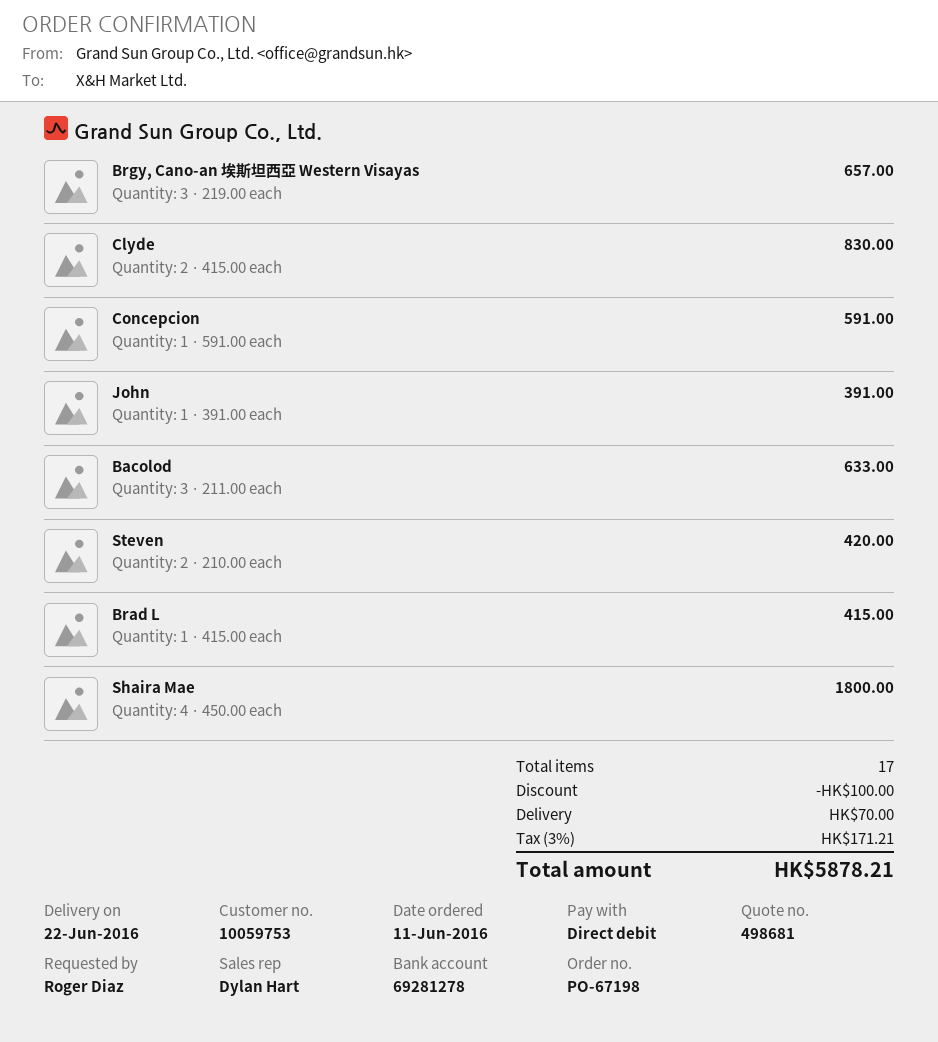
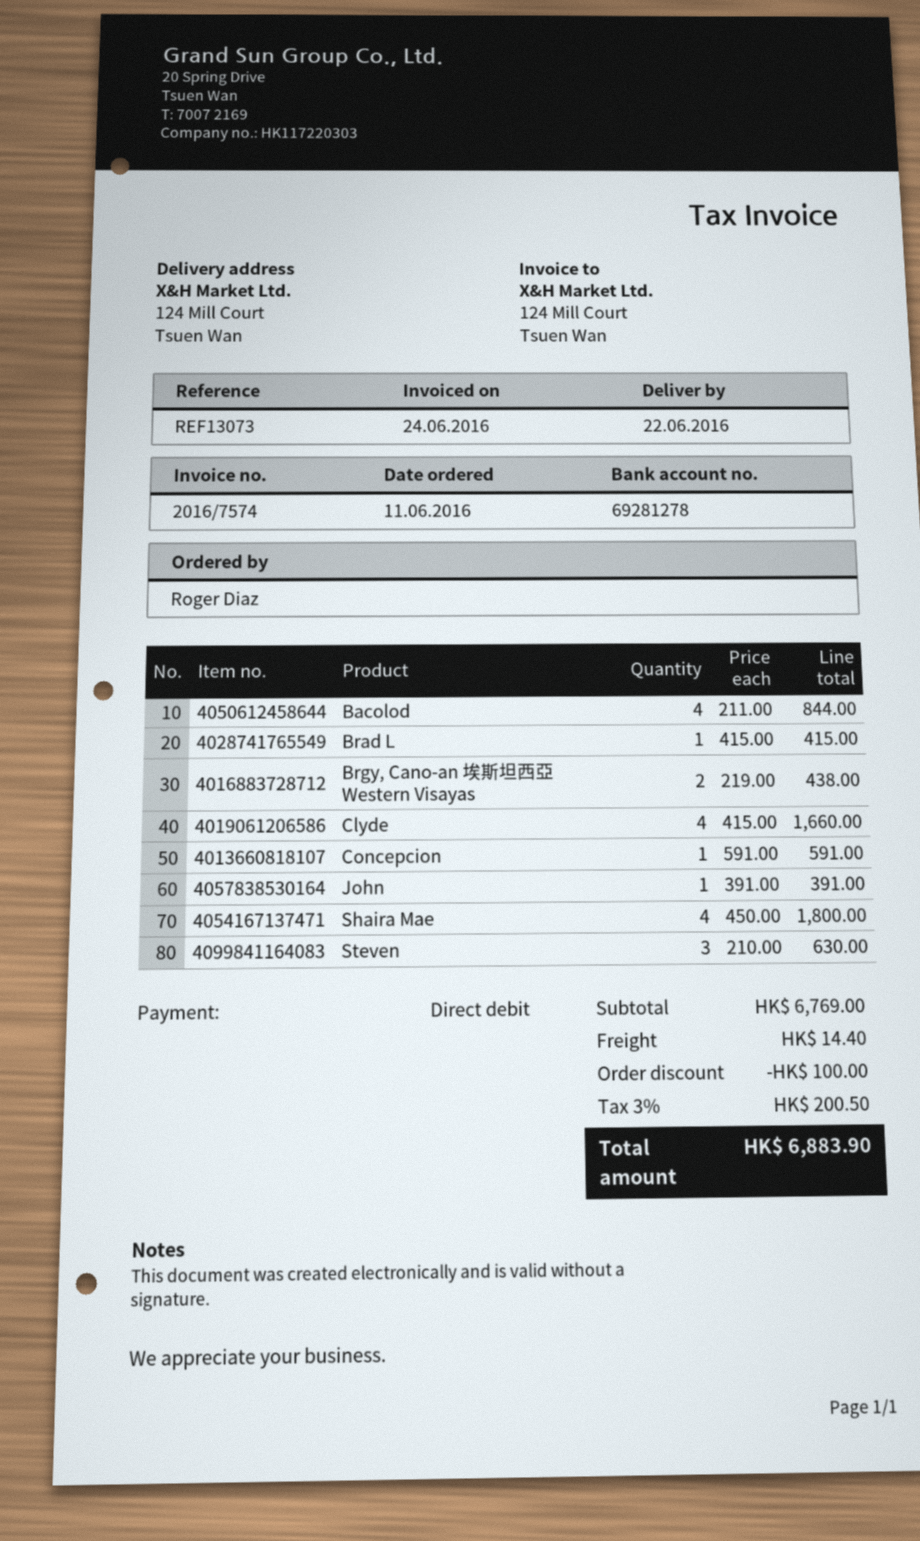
Brgy, Cano-an 埃斯坦西亞 Western Visayas: 3 x 219.00 = 657.00 -> 2 x 219.00 = 438.00
Clyde: 2 x 415.00 = 830.00 -> 4 x 415.00 = 1660.00
Bacolod: 3 x 211.00 = 633.00 -> 4 x 211.00 = 844.00
Steven: 2 x 210.00 = 420.00 -> 3 x 210.00 = 630.00
shipping: 70.00 -> 14.40
tax: 3% = 171.21 -> 3% = 200.50
total: 5878.21 -> 6883.90

